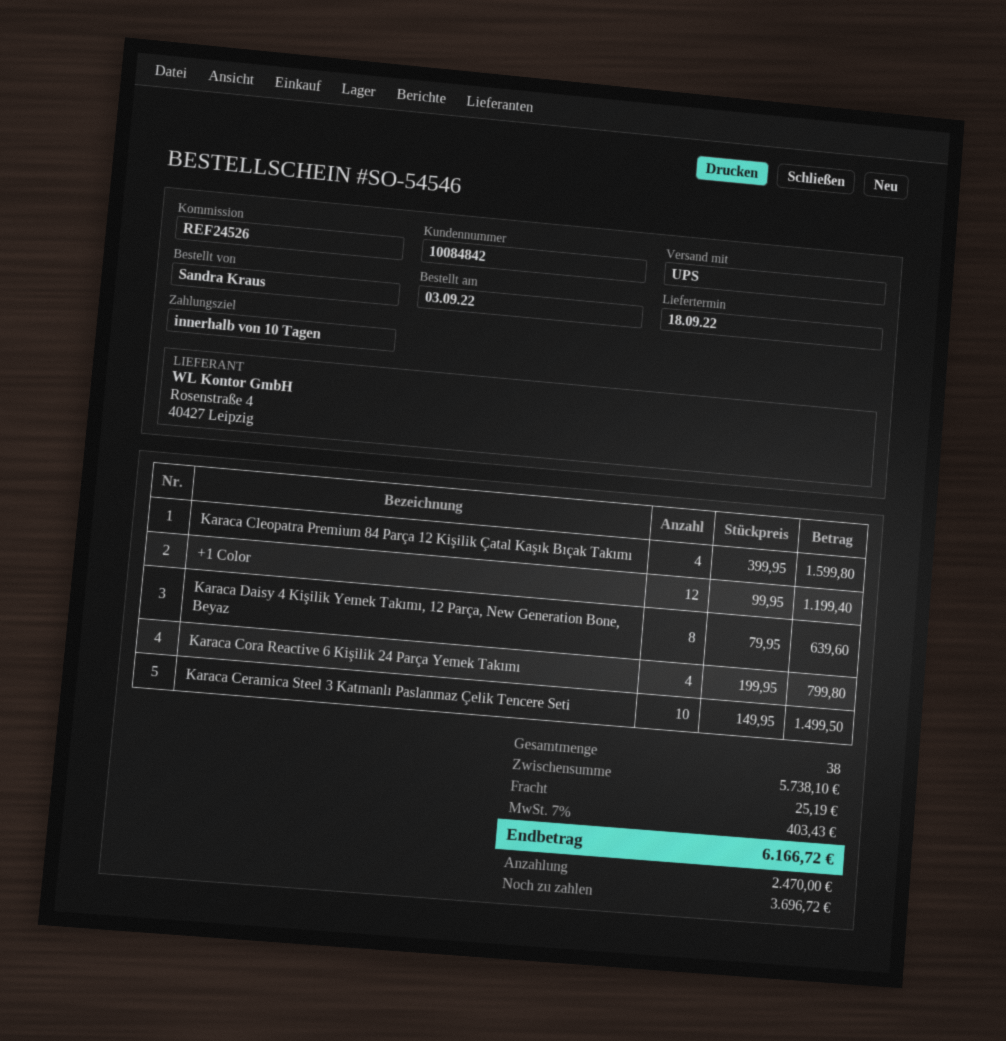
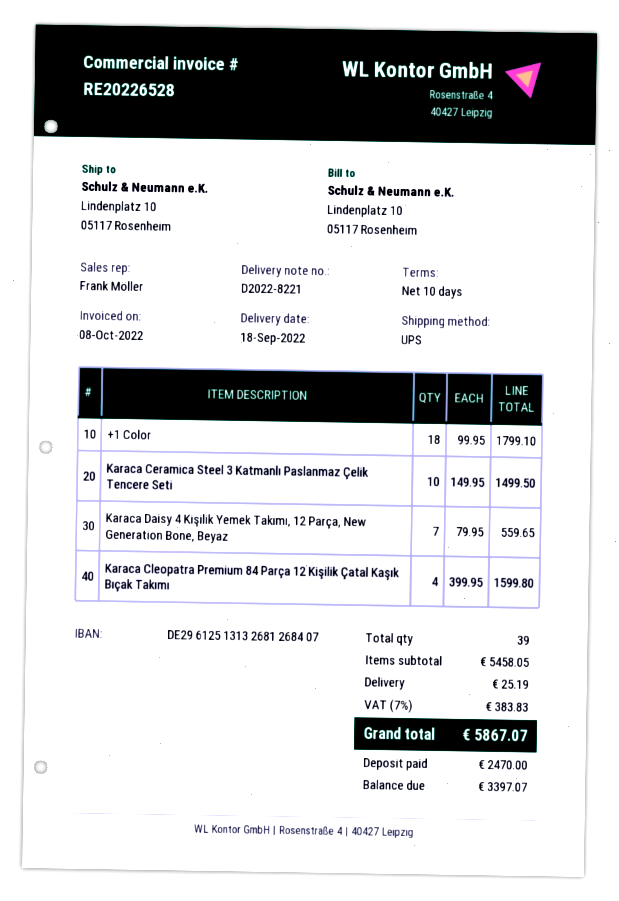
+1 Color: 12 x 99.95 = 1199.40 -> 18 x 99.95 = 1799.10
Karaca Daisy 4 Kişilik Yemek Takımı, 12 Parça, New Generation Bone, Beyaz: 8 x 79.95 = 639.60 -> 7 x 79.95 = 559.65
Karaca Cora Reactive 6 Kişilik 24 Parça Yemek Takımı: 4 x 199.95 = 799.80 -> none
total quantity: 38 -> 39
subtotal: 5738.10 -> 5458.05
tax: 7% = 403.43 -> 7% = 383.83
total: 6166.72 -> 5867.07
balance: 3696.72 -> 3397.07

